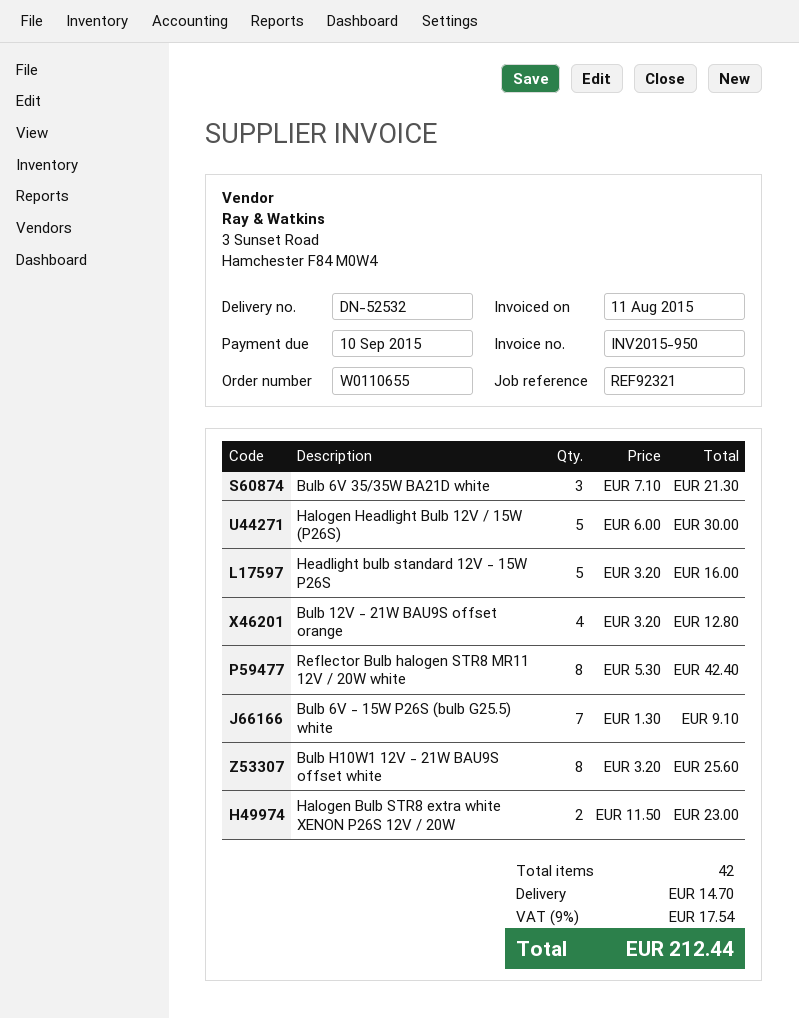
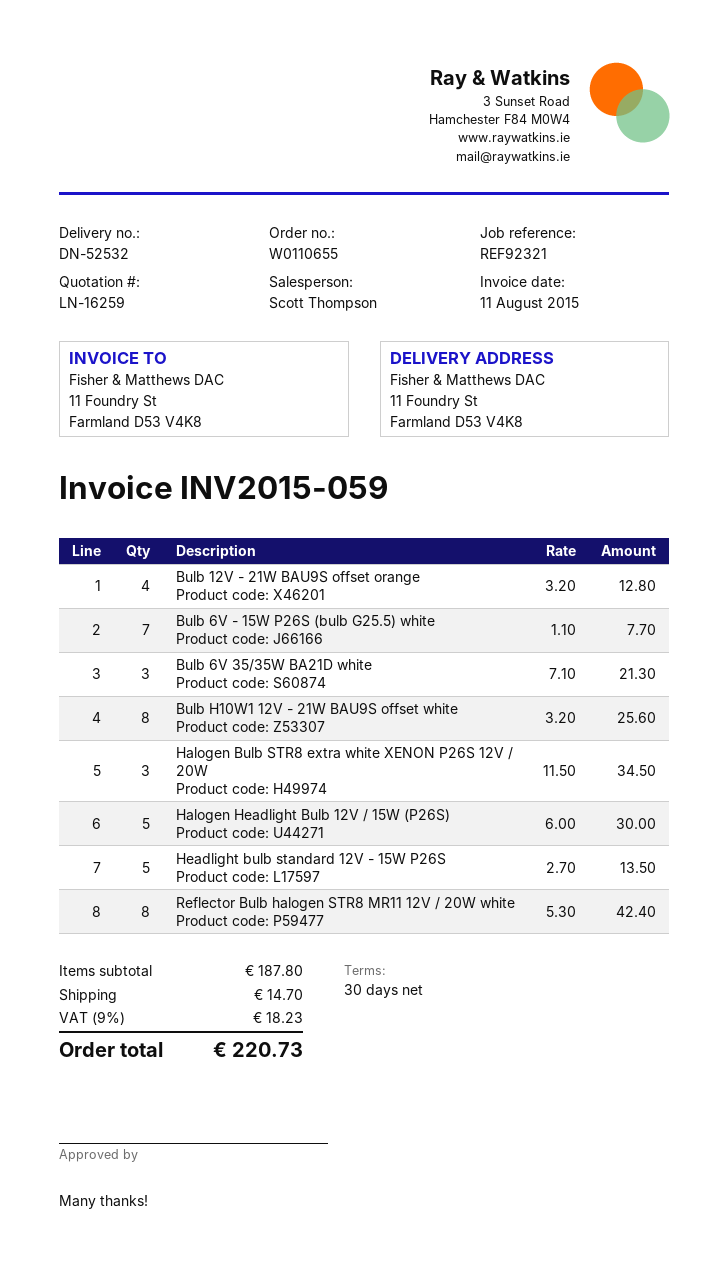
invoice number: INV2015-950 -> INV2015-059
Headlight bulb standard 12V - 15W P26S: 5 x 3.20 = 16.00 -> 5 x 2.70 = 13.50
Bulb 6V - 15W P26S (bulb G25.5) white: 7 x 1.30 = 9.10 -> 7 x 1.10 = 7.70
Halogen Bulb STR8 extra white XENON P26S 12V / 20W: 2 x 11.50 = 23.00 -> 3 x 11.50 = 34.50
tax: 9% = 17.54 -> 9% = 18.23
total: 212.44 -> 220.73

